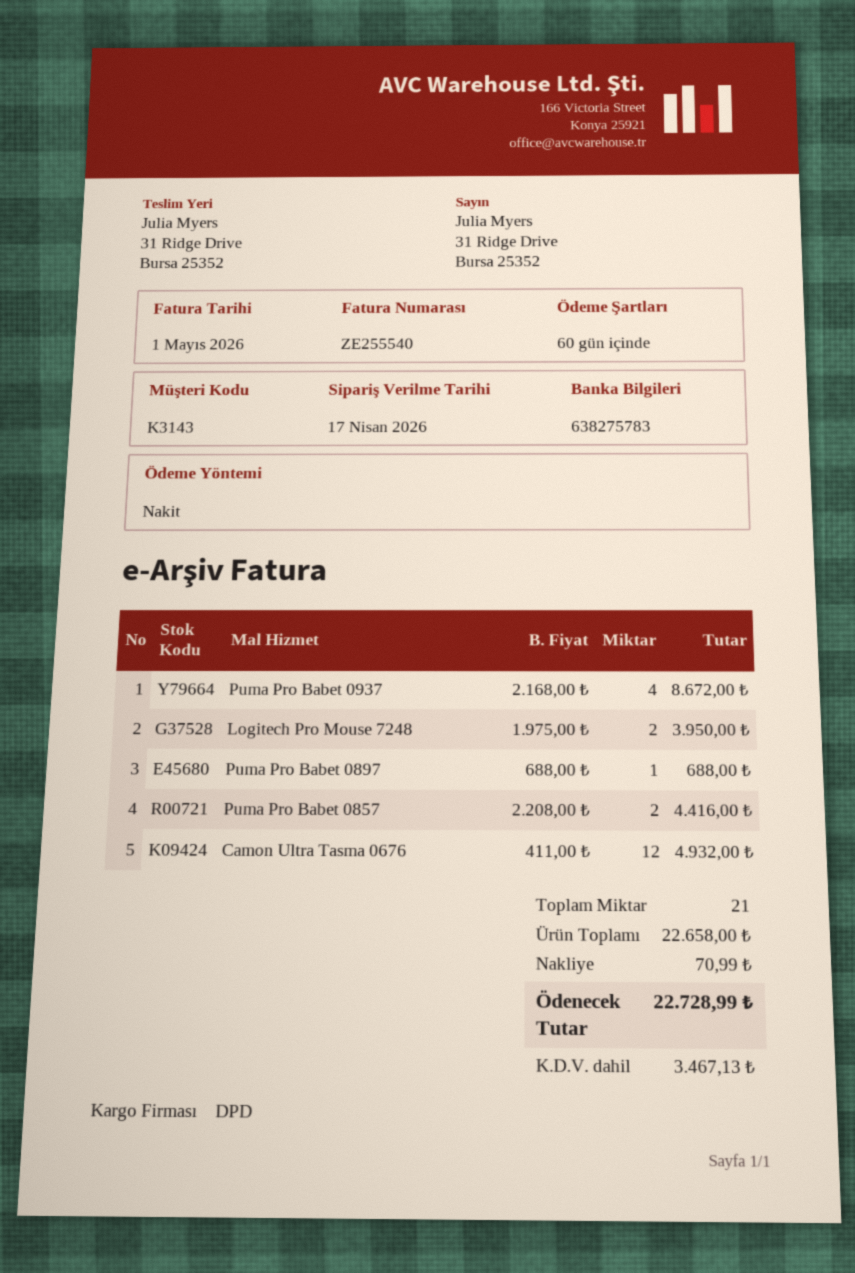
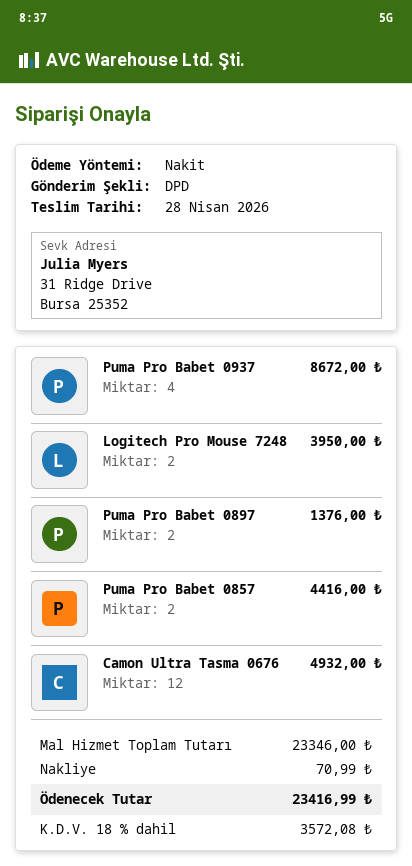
Puma Pro Babet 0897: 1 for 688.00 -> 2 for 1376.00
subtotal: 22658.00 -> 23346.00
tax: 3467.13 -> 3572.08
total: 22728.99 -> 23416.99

